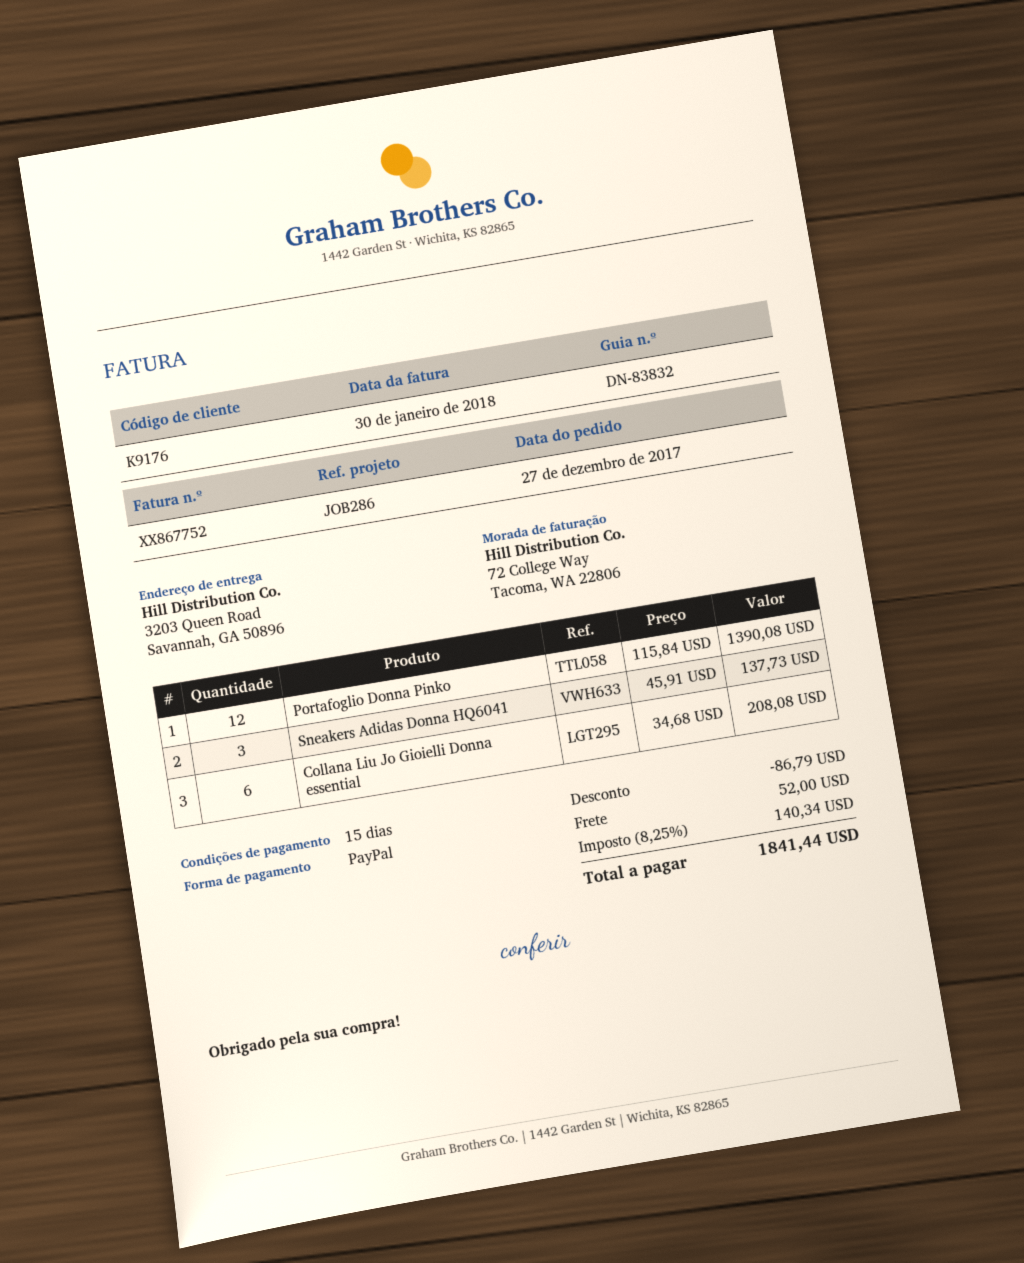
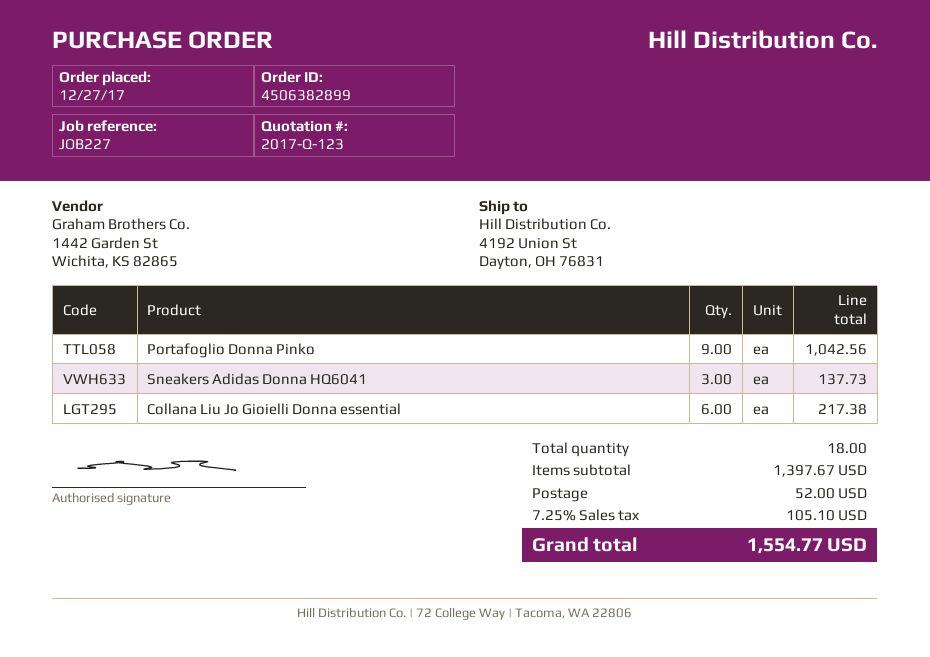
reference: JOB286 -> JOB227
ship to: 3203 Queen Road, Savannah, GA 50896 -> 4192 Union St, Dayton, OH 76831
Portafoglio Donna Pinko: 12 for 1390.08 -> 9 for 1042.56
Collana Liu Jo Gioielli Donna essential: 6 for 208.08 -> 6 for 217.38
discount: 86.79 -> none
tax: 8.25% = 140.34 -> 7.25% = 105.10
total: 1841.44 -> 1554.77

